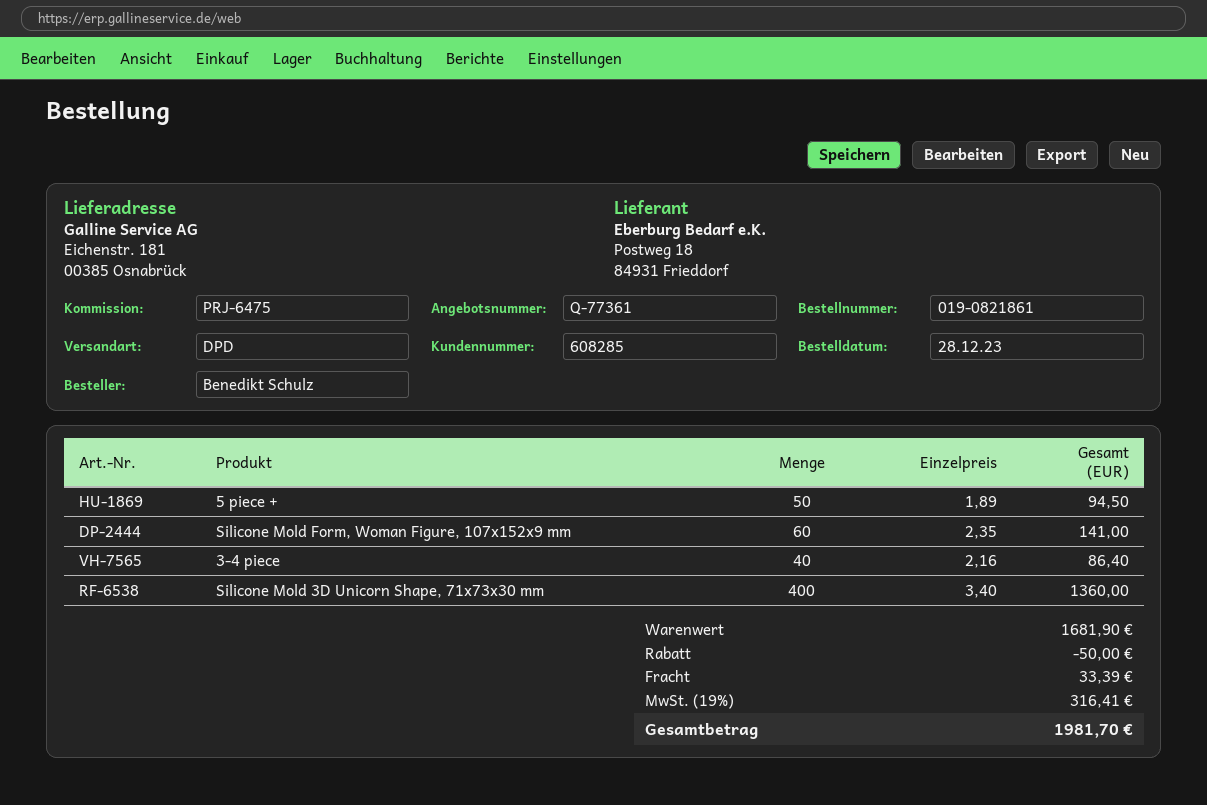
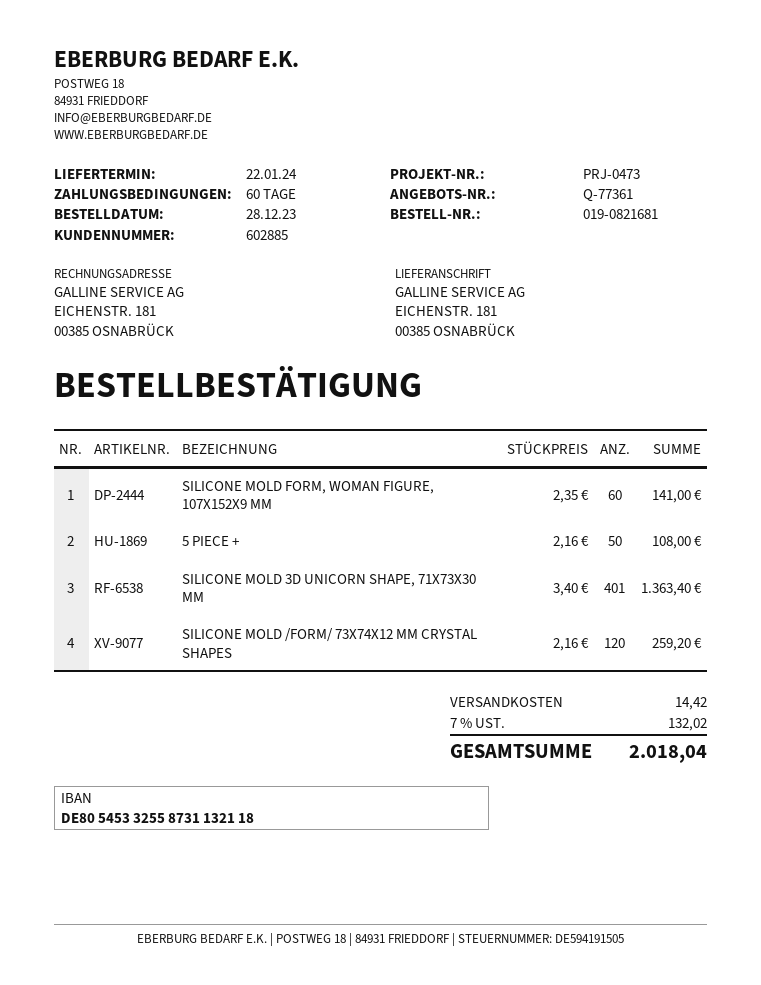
order number: 019-0821861 -> 019-0821681
customer number: 608285 -> 602885
reference: PRJ-6475 -> PRJ-0473
5 piece +: 50 x 1.89 = 94.50 -> 50 x 2.16 = 108.00
3-4 piece: 40 x 2.16 = 86.40 -> none
Silicone Mold 3D Unicorn Shape, 71x73x30 mm: 400 x 3.40 = 1360.00 -> 401 x 3.40 = 1363.40
SILICONE MOLD /FORM/ 73X74X12 MM CRYSTAL SHAPES: none -> 120 x 2.16 = 259.20
discount: 50.00 -> none
shipping: 33.39 -> 14.42
tax: 19% = 316.41 -> 7% = 132.02
total: 1981.70 -> 2018.04

